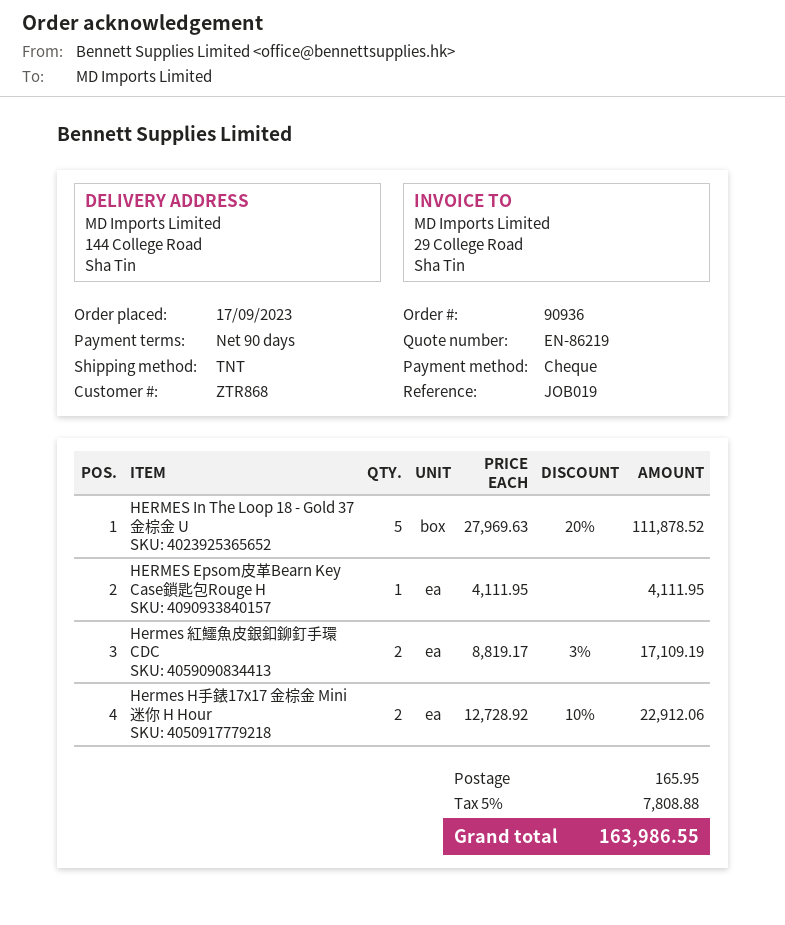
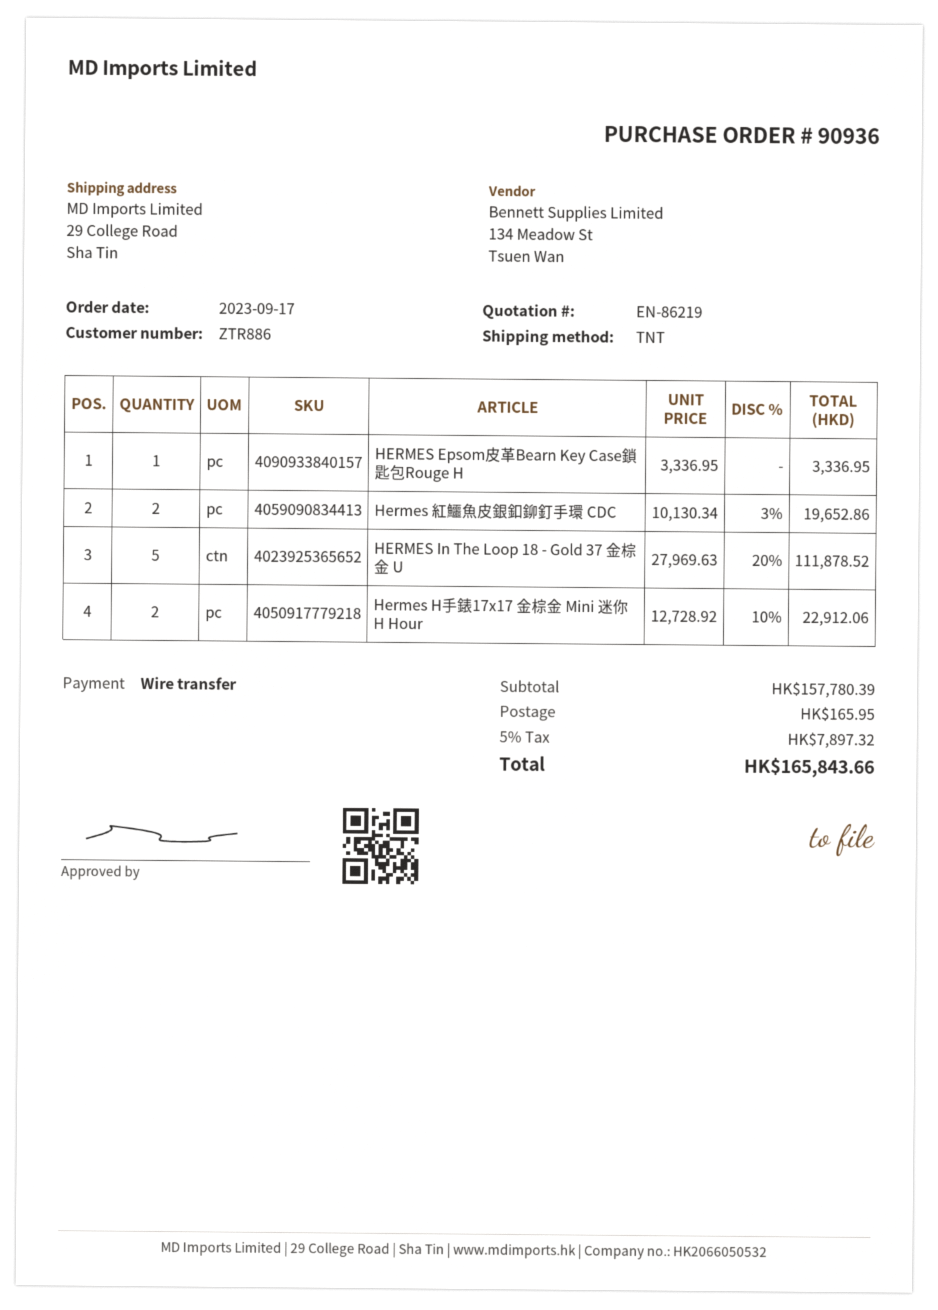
customer number: ZTR868 -> ZTR886
payment method: cheque -> bank transfer
ship to: 144 College Road, Sha Tin -> 29 College Road, Sha Tin
HERMES Epsom皮革Bearn Key Case鎖匙包Rouge H: 1 x 4111.95 = 4111.95 -> 1 x 3336.95 = 3336.95
Hermes 紅鱷魚皮銀釦鉚釘手環 CDC: 2 x 8819.17 - 3% = 17109.19 -> 2 x 10130.34 - 3% = 19652.86
tax: 5% = 7808.88 -> 5% = 7897.32
total: 163986.55 -> 165843.66

